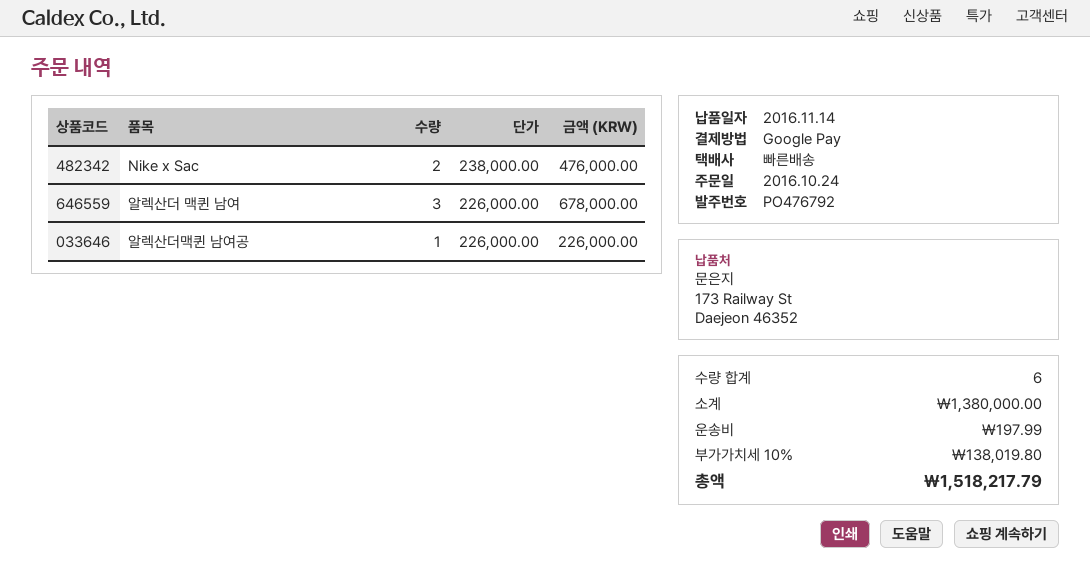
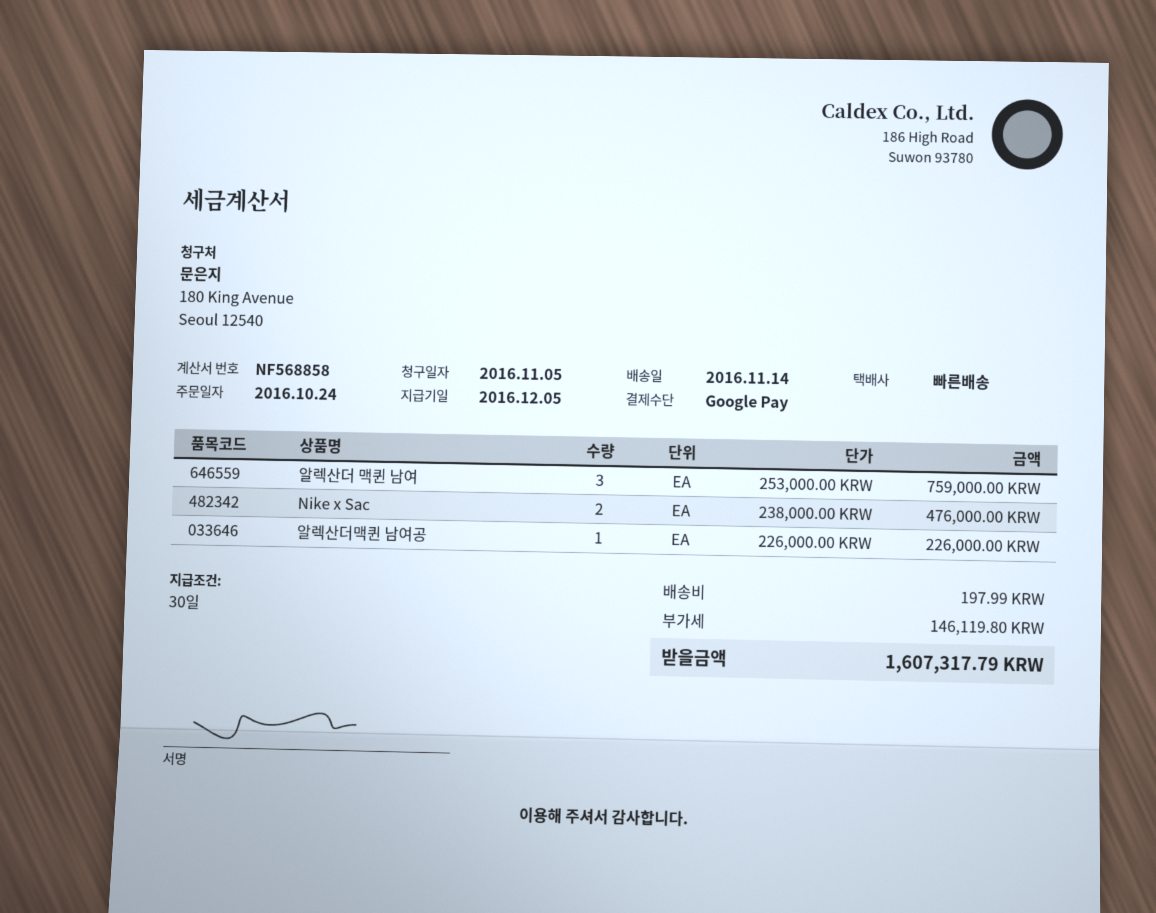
알렉산더 맥퀸 남여: 3 x 226000.00 = 678000.00 -> 3 x 253000.00 = 759000.00
tax: 138019.80 -> 146119.80
total: 1518217.79 -> 1607317.79

